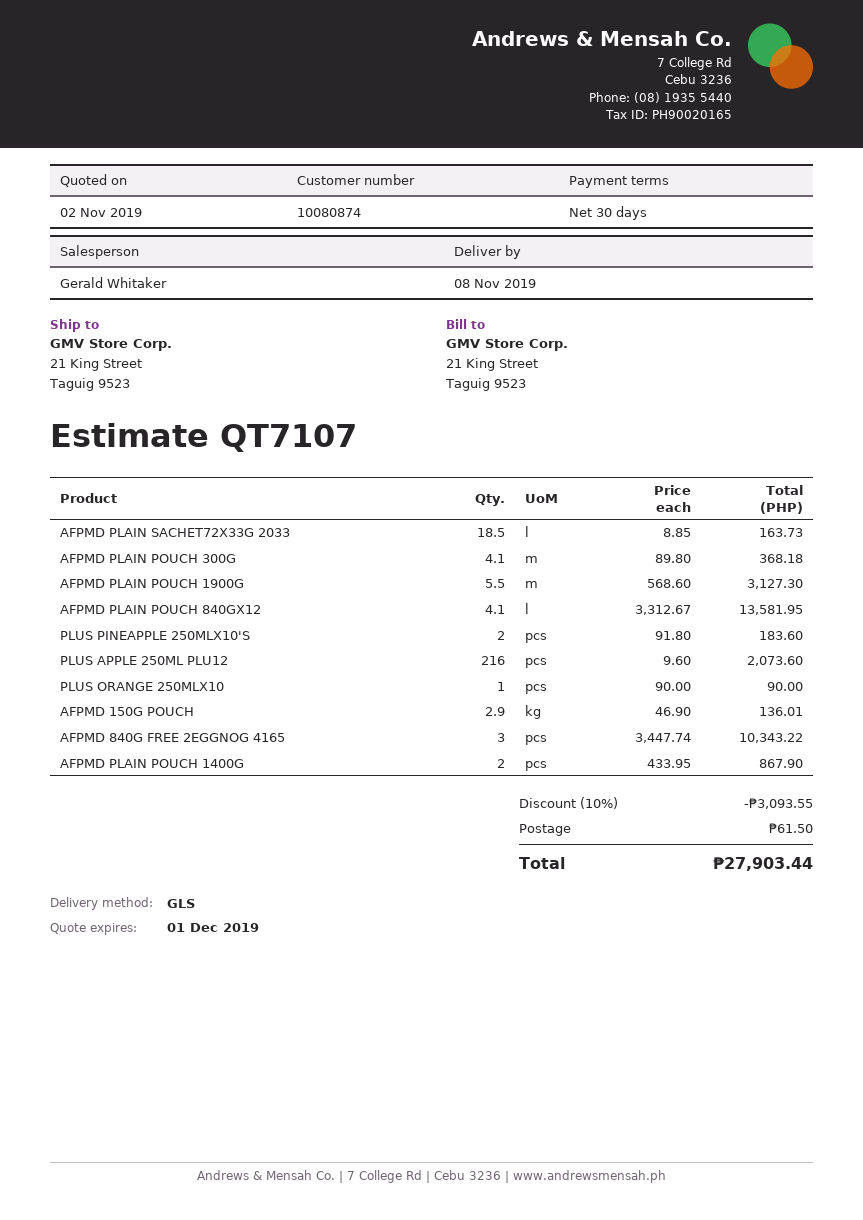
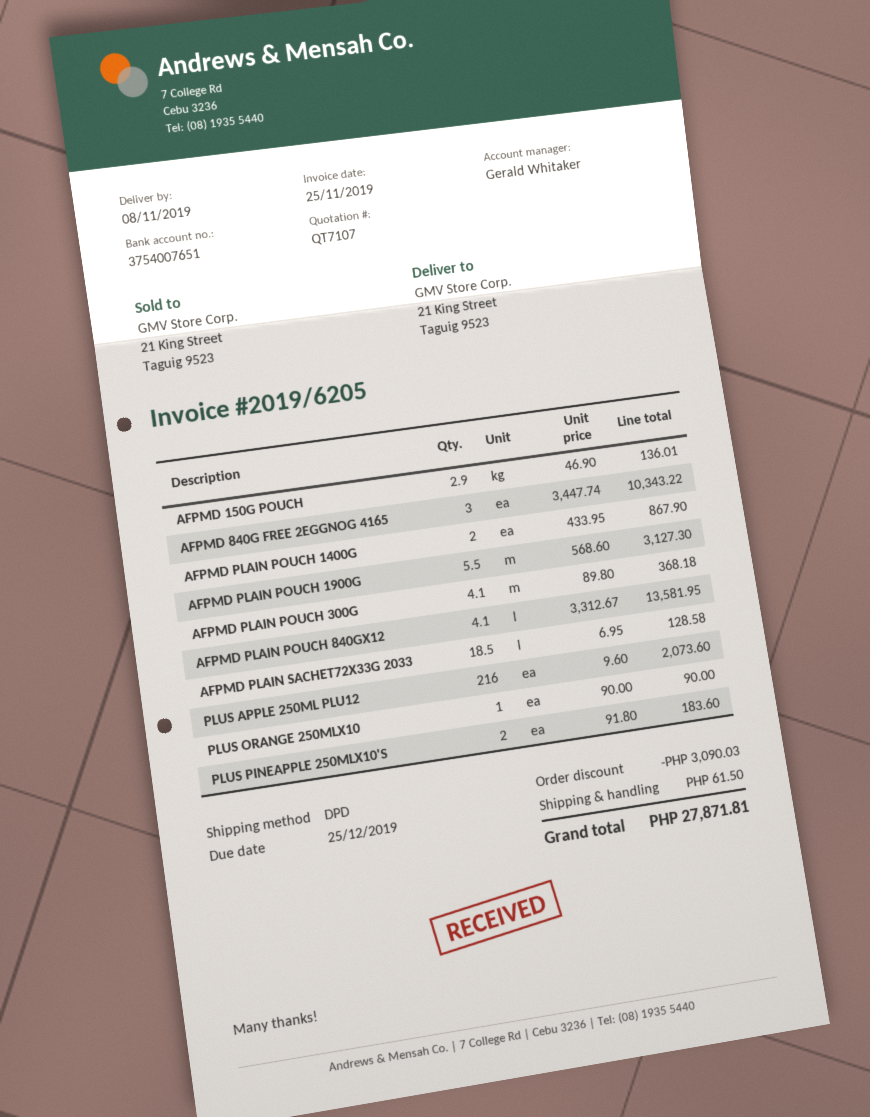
shipping method: GLS -> DPD
AFPMD PLAIN SACHET72X33G 2033: 18.5 x 8.85 = 163.73 -> 18.5 x 6.95 = 128.58
discount: 3093.55 -> 3090.03
total: 27903.44 -> 27871.81

